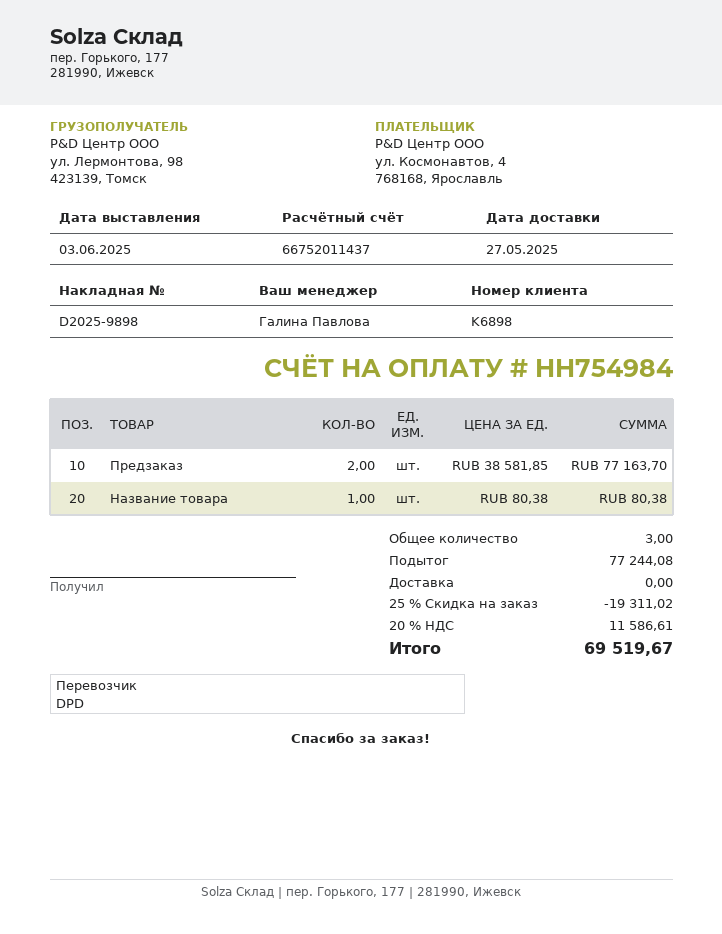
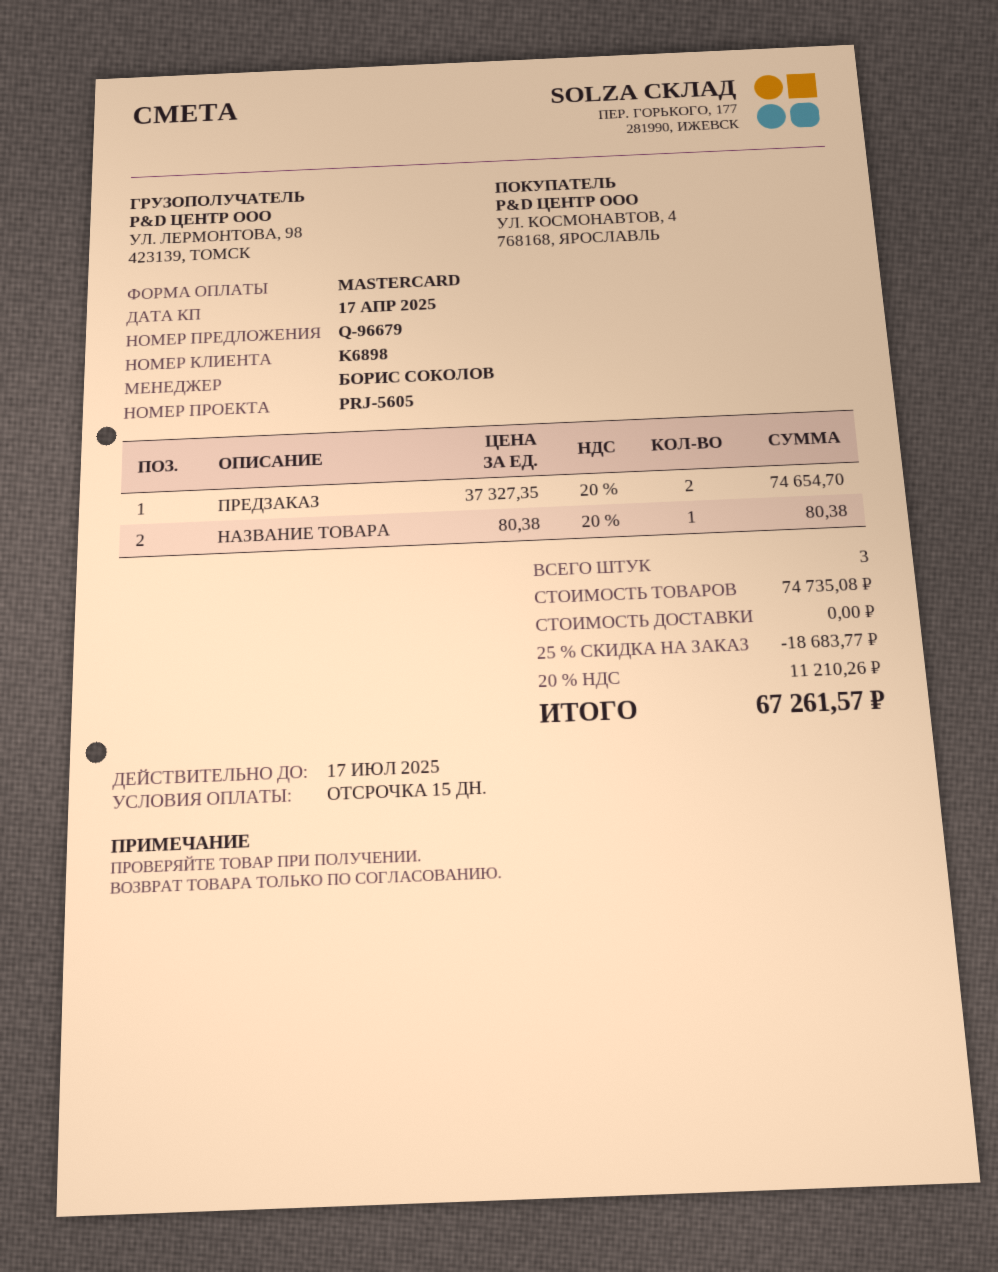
sales rep: Галина Павлова -> БОРИС СОКОЛОВ
Предзаказ: 2 x 38581.85 = 77163.70 -> 2 x 37327.35 = 74654.70
subtotal: 77244.08 -> 74735.08
discount: 25% = 19311.02 -> 25% = 18683.77
tax: 20% = 11586.61 -> 20% = 11210.26
total: 69519.67 -> 67261.57

